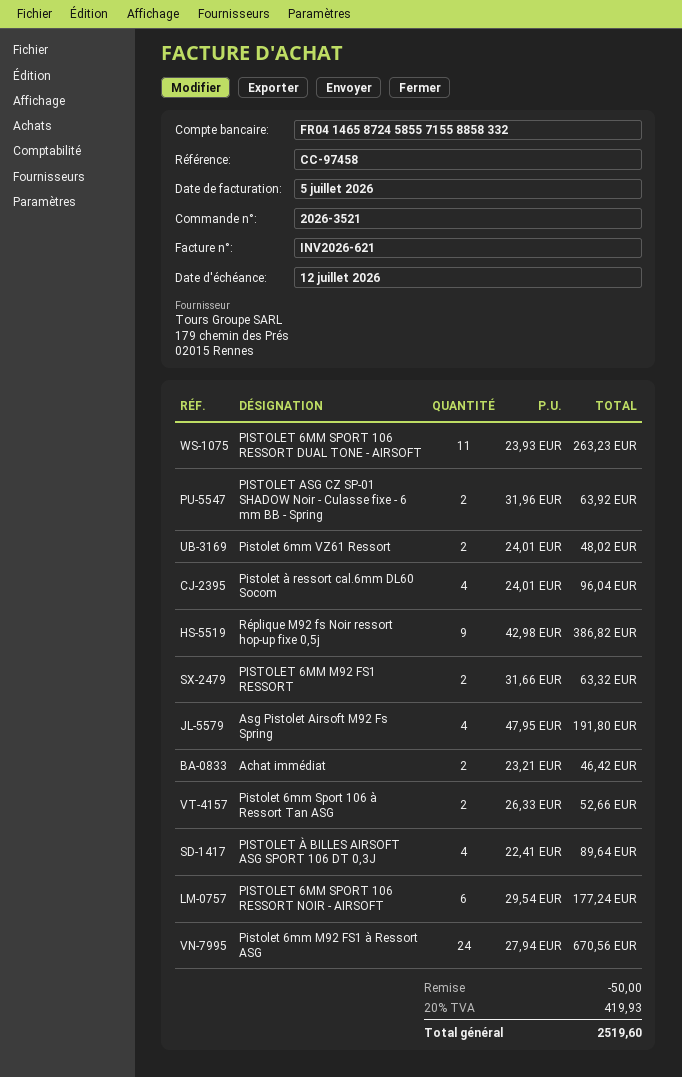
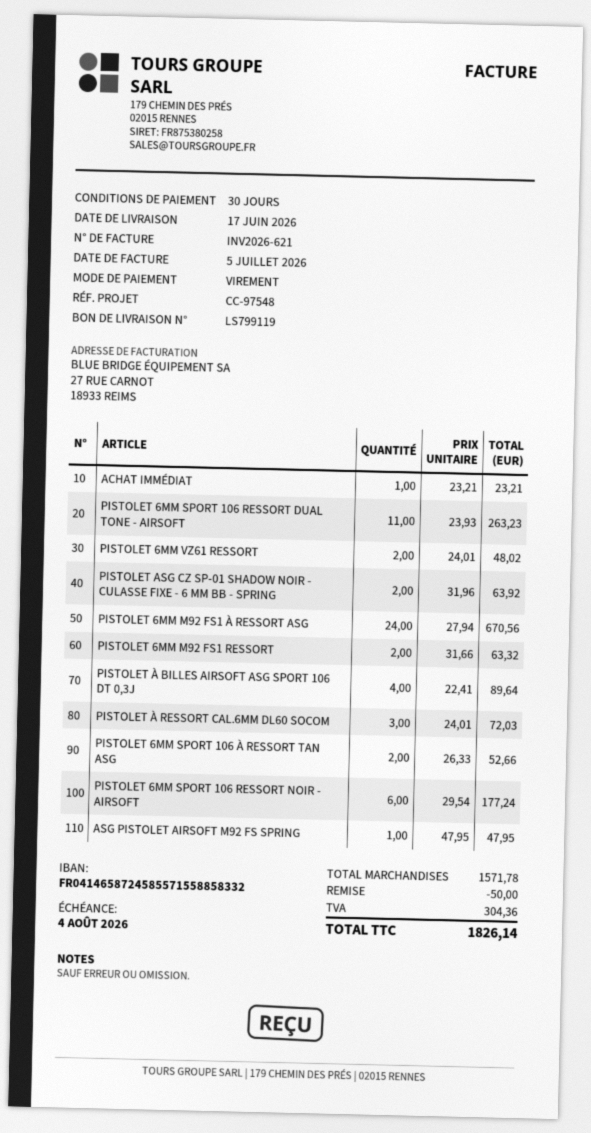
due date: 2026-07-12 -> 2026-08-04
reference: CC-97458 -> CC-97548
Pistolet à ressort cal.6mm DL60 Socom: 4 x 24.01 = 96.04 -> 3 x 24.01 = 72.03
Réplique M92 fs Noir ressort hop-up fixe 0,5j: 9 x 42.98 = 386.82 -> none
Asg Pistolet Airsoft M92 Fs Spring: 4 x 47.95 = 191.80 -> 1 x 47.95 = 47.95
Achat immédiat: 2 x 23.21 = 46.42 -> 1 x 23.21 = 23.21
tax: 419.93 -> 304.36
total: 2519.60 -> 1826.14

